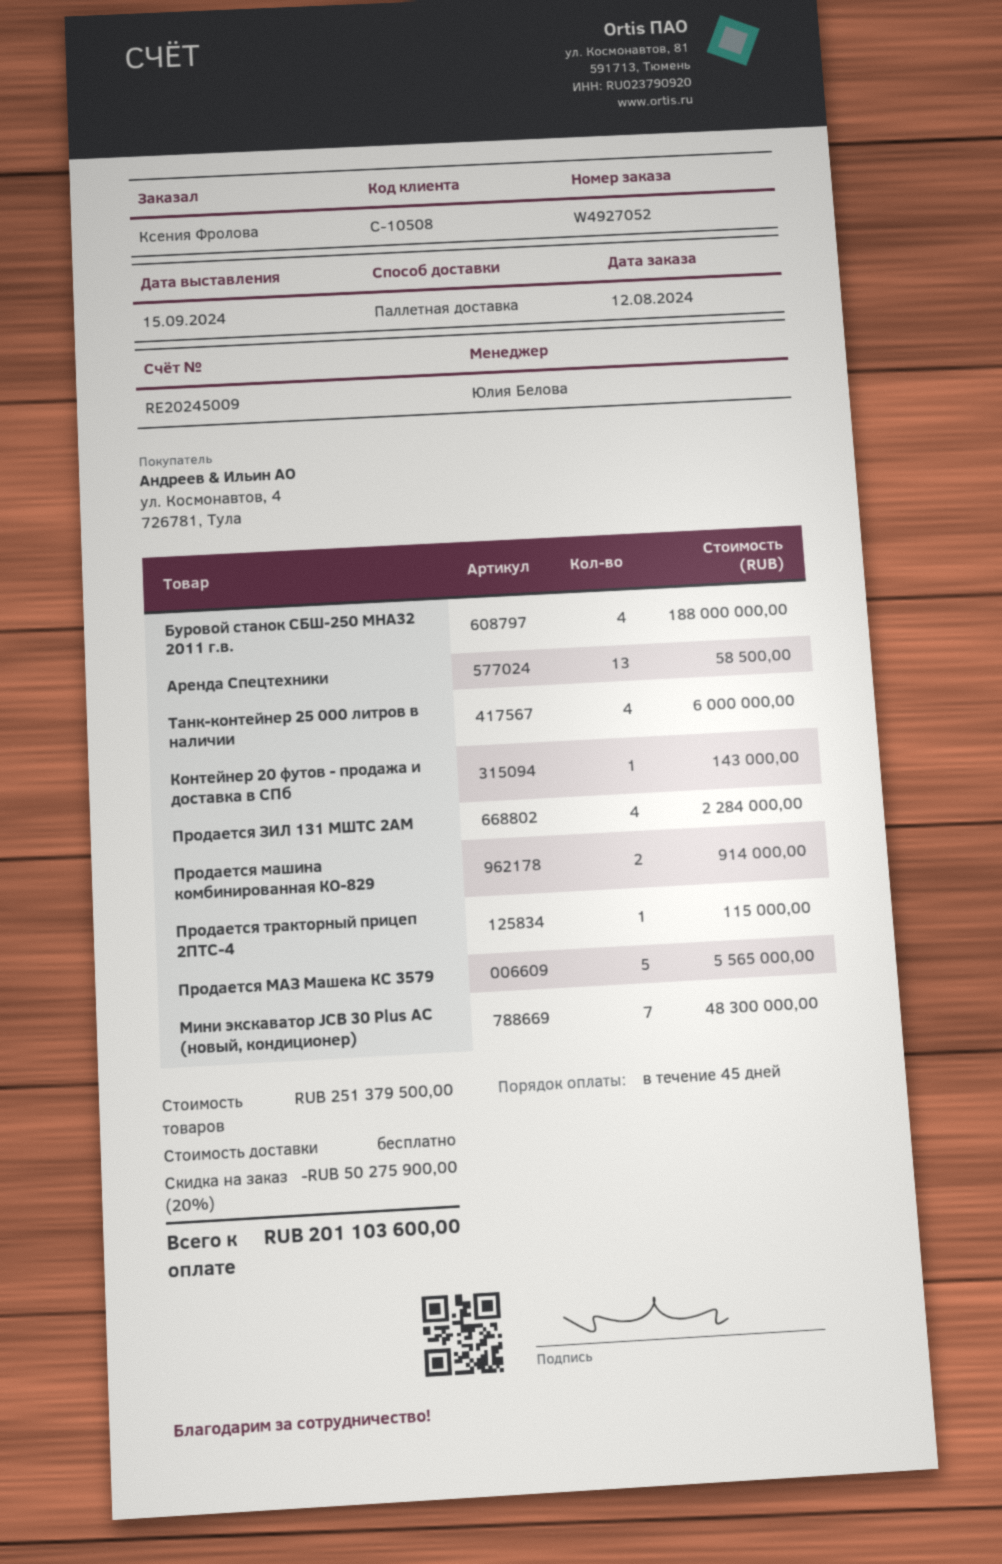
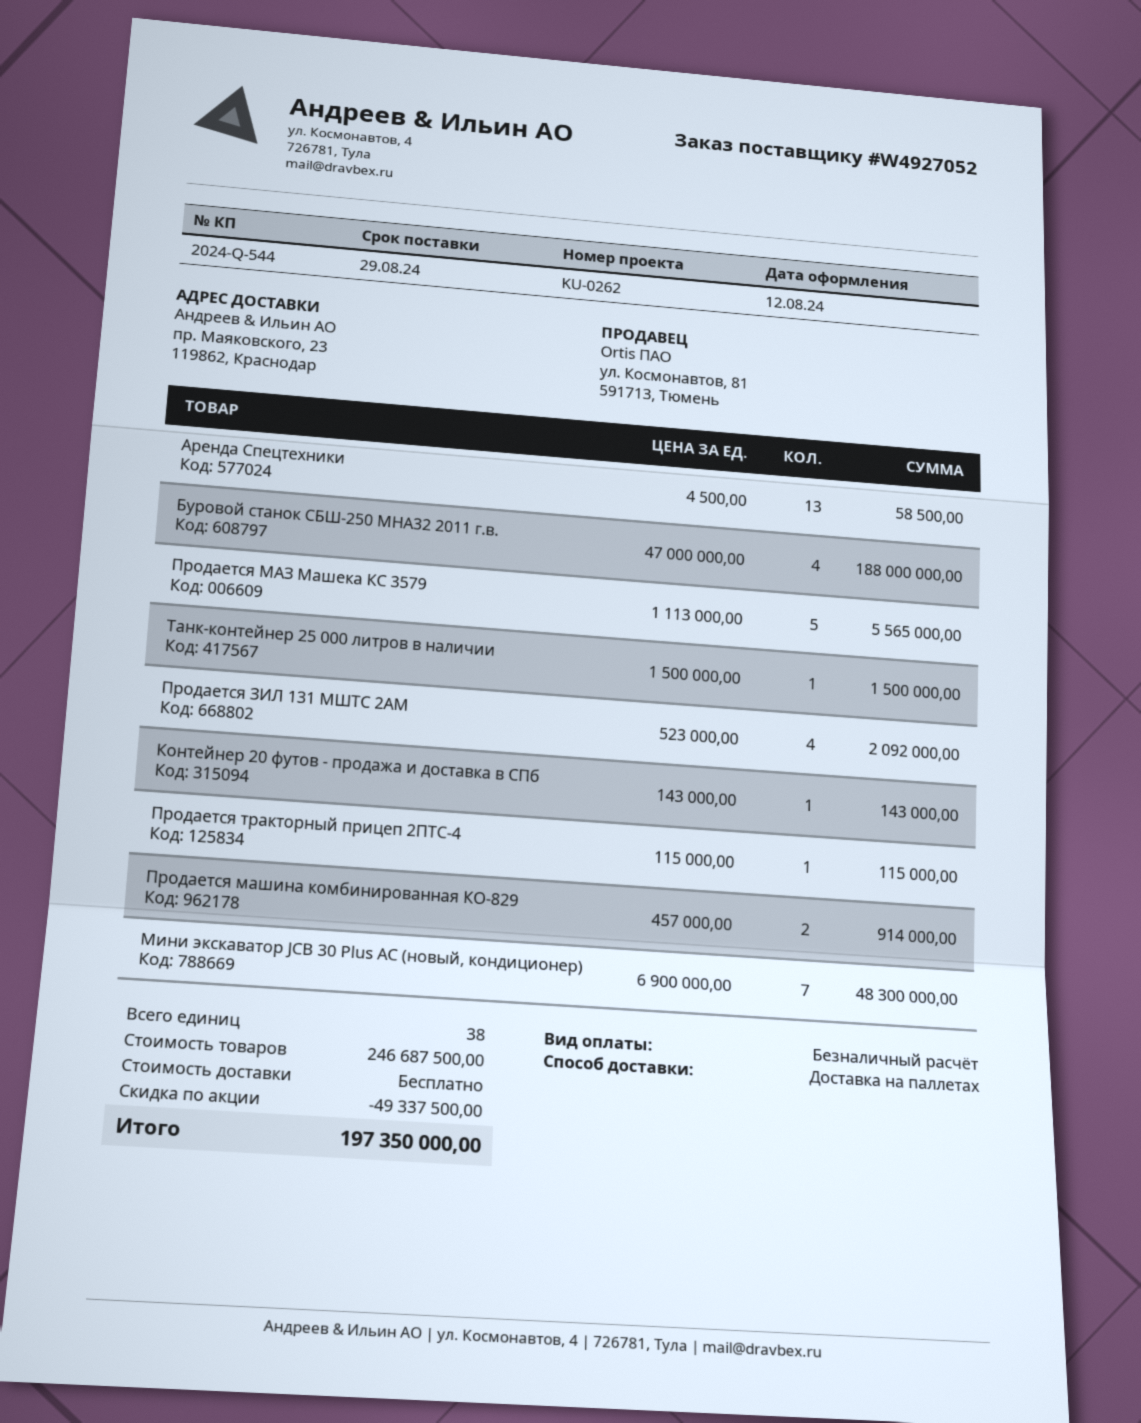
Танк-контейнер 25 000 литров в наличии: 4 for 6000000.00 -> 1 for 1500000.00
Продается ЗИЛ 131 МШТС 2АМ: 4 for 2284000.00 -> 4 for 2092000.00
subtotal: 251379500.00 -> 246687500.00
discount: 50275900.00 -> 49337500.00
total: 201103600.00 -> 197350000.00

